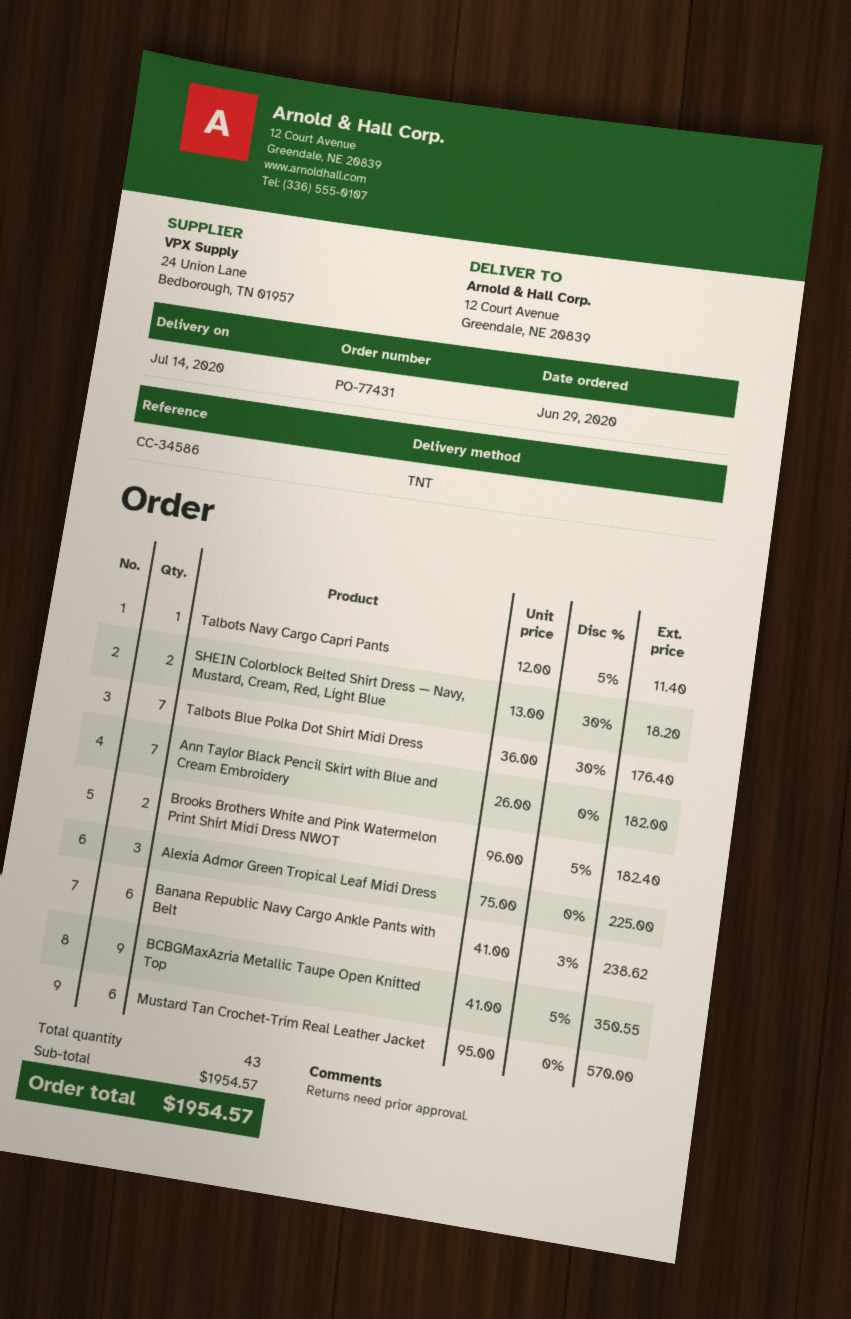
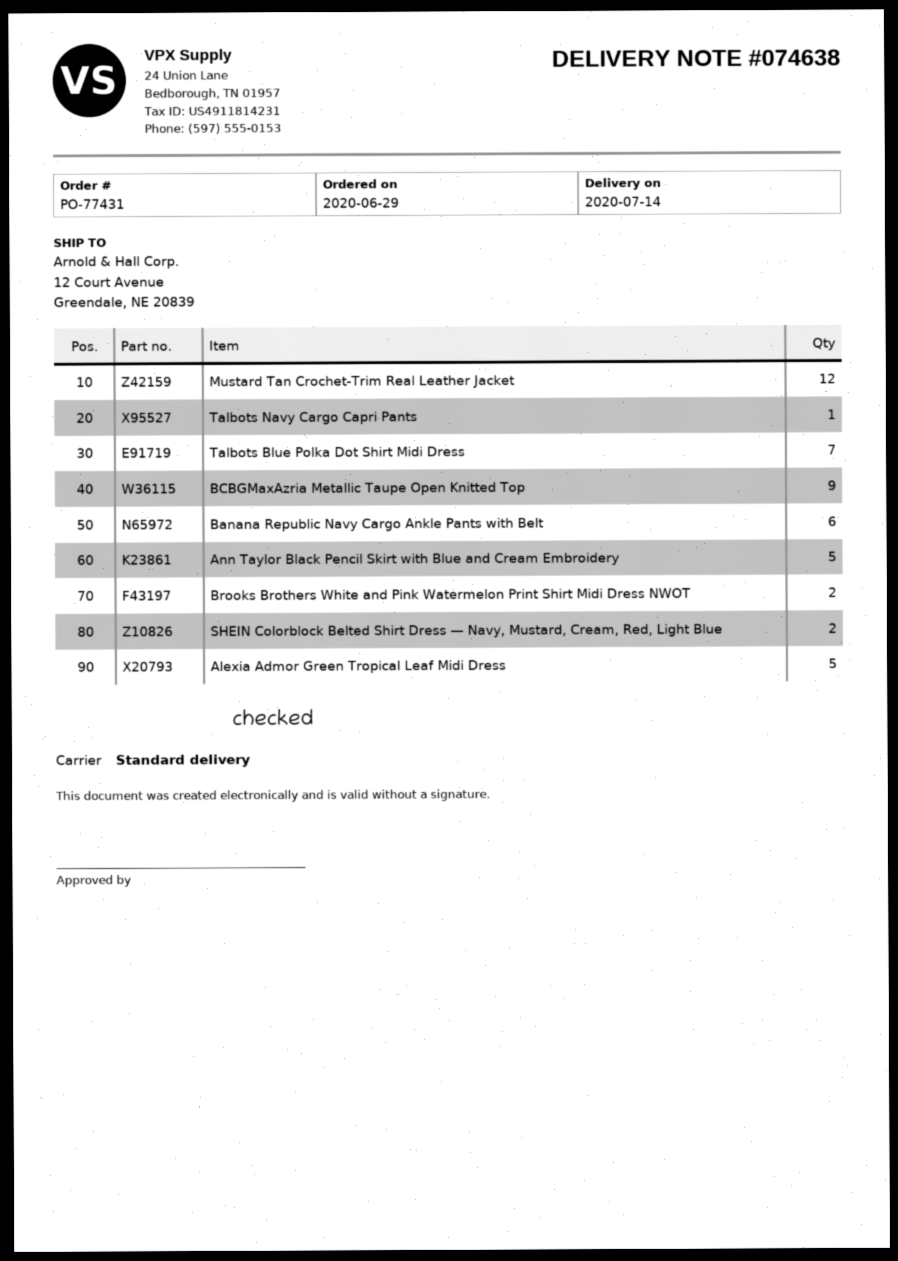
shipping method: TNT -> standard
Ann Taylor Black Pencil Skirt with Blue and Cream Embroidery: 7 -> 5
Alexia Admor Green Tropical Leaf Midi Dress: 3 -> 5
Mustard Tan Crochet-Trim Real Leather Jacket: 6 -> 12

